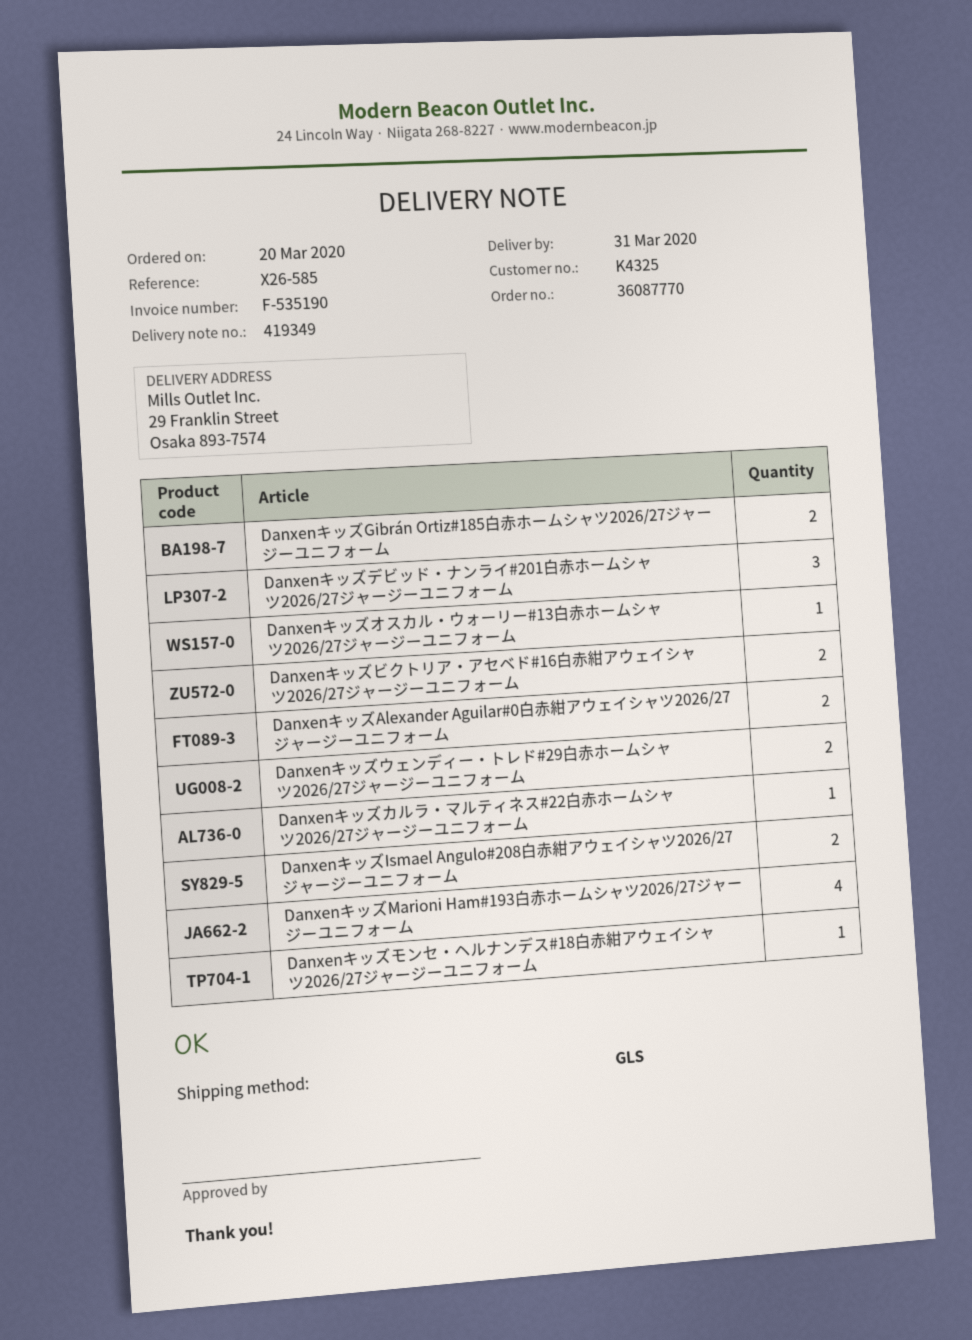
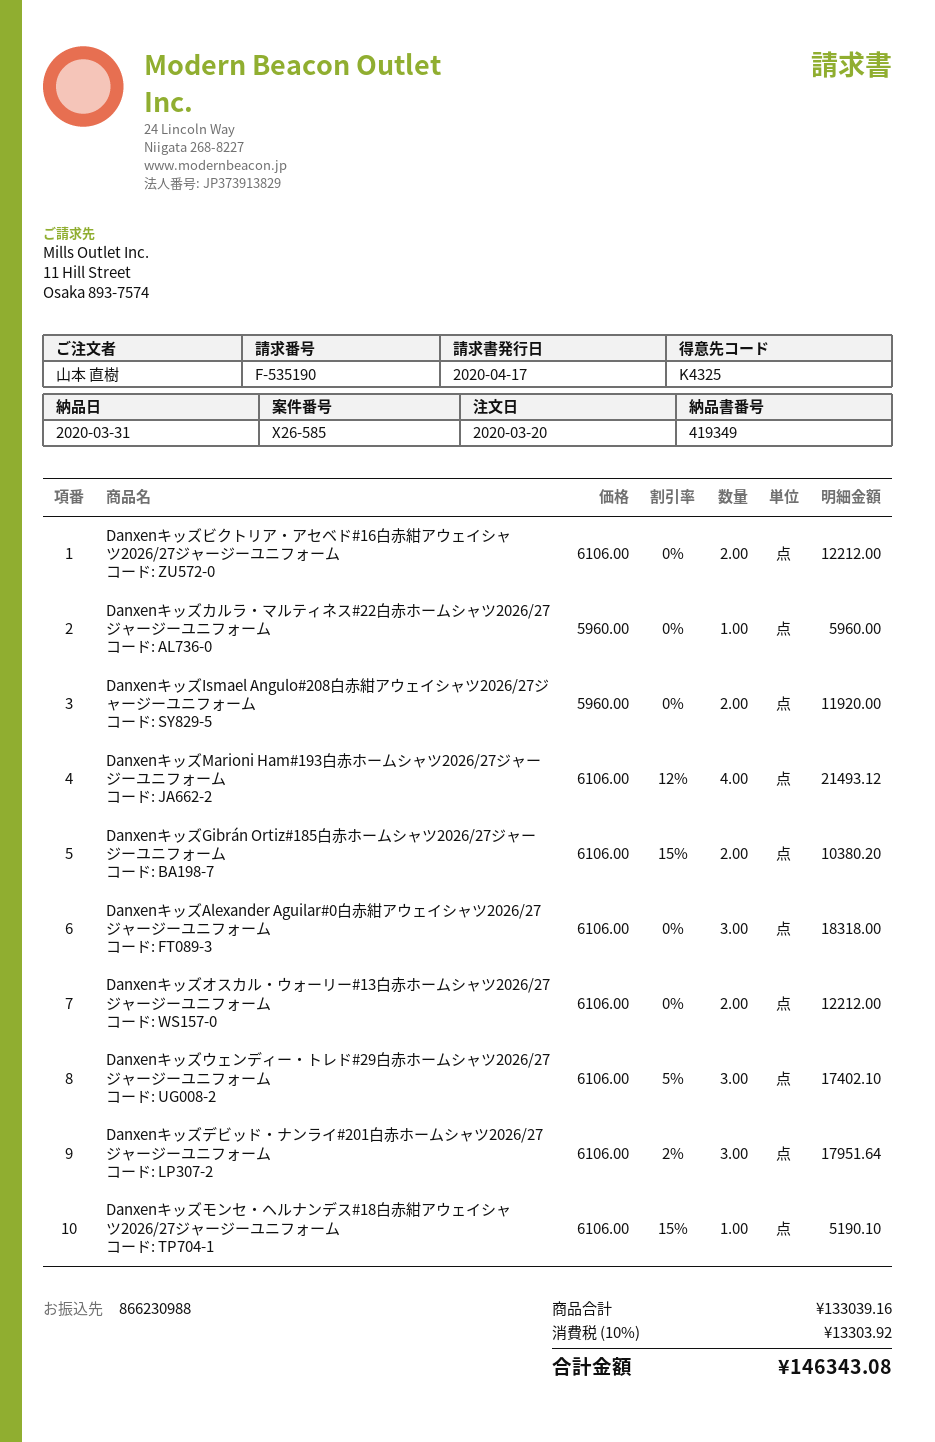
Danxenキッズオスカル・ウォーリー#13白赤ホームシャツ2026/27ジャージーユニフォーム: 1 -> 2
DanxenキッズAlexander Aguilar#0白赤紺アウェイシャツ2026/27ジャージーユニフォーム: 2 -> 3
Danxenキッズウェンディー・トレド#29白赤ホームシャツ2026/27ジャージーユニフォーム: 2 -> 3

